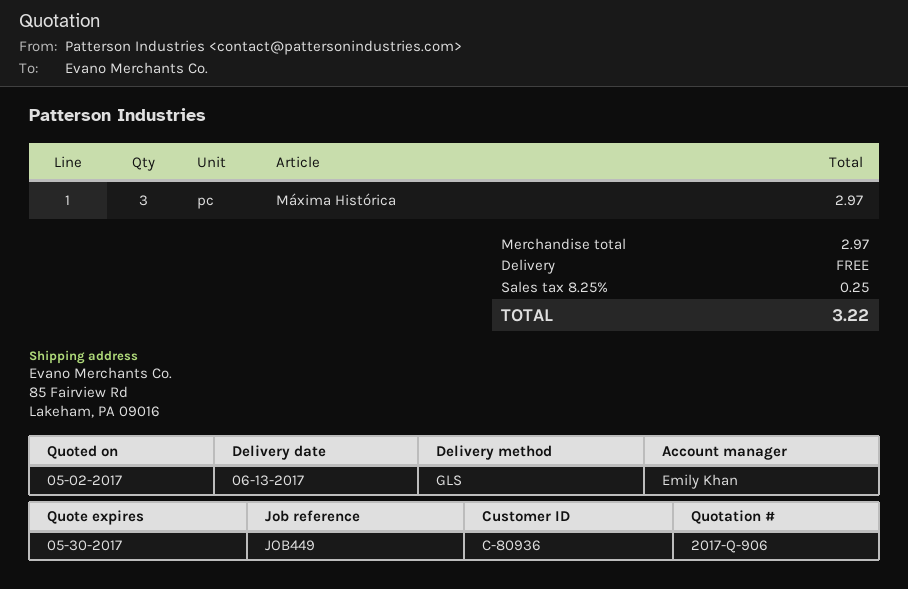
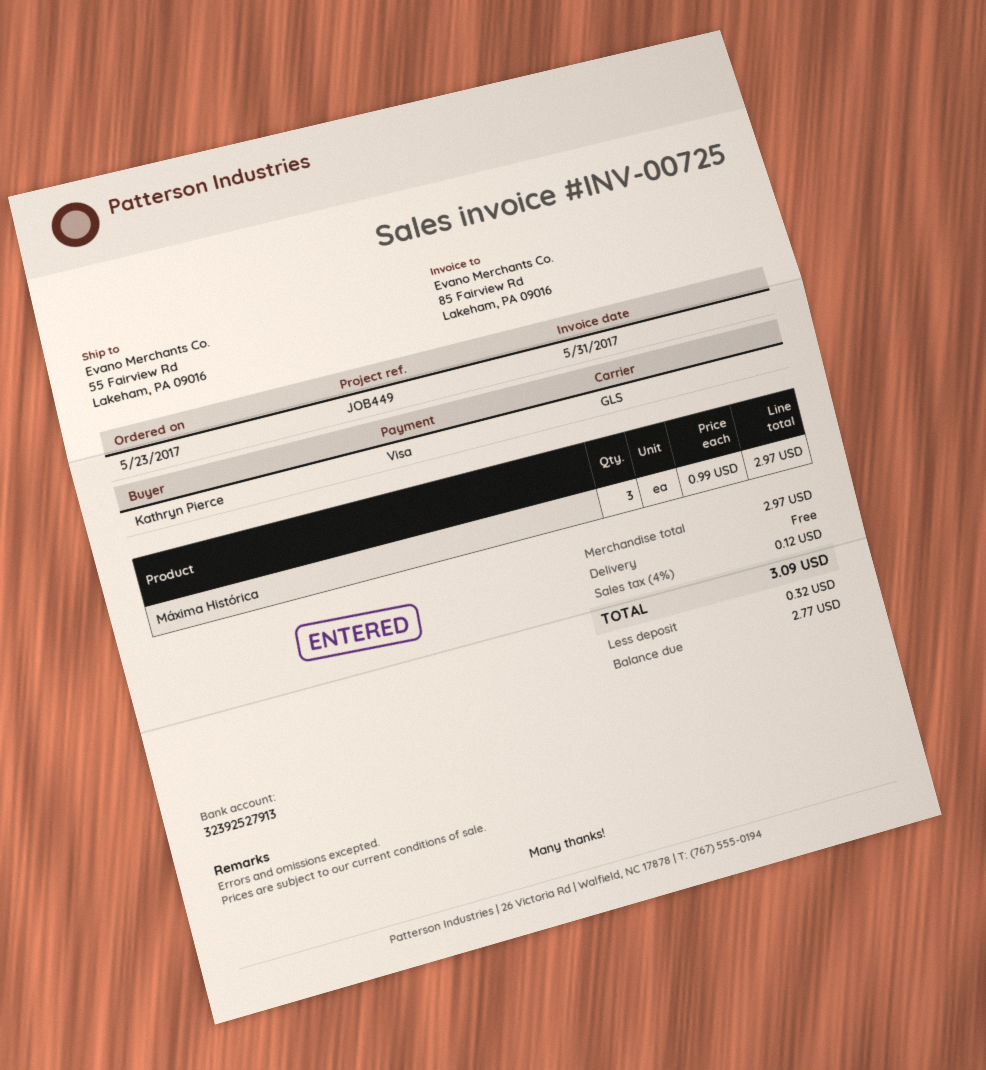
ship to: 85 Fairview Rd, Lakeham, PA 09016 -> 55 Fairview Rd, Lakeham, PA 09016
tax: 8.25% = 0.25 -> 4% = 0.12
total: 3.22 -> 3.09

